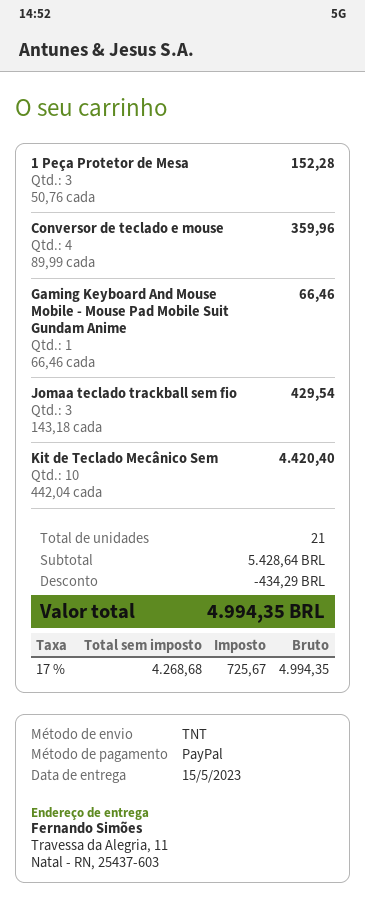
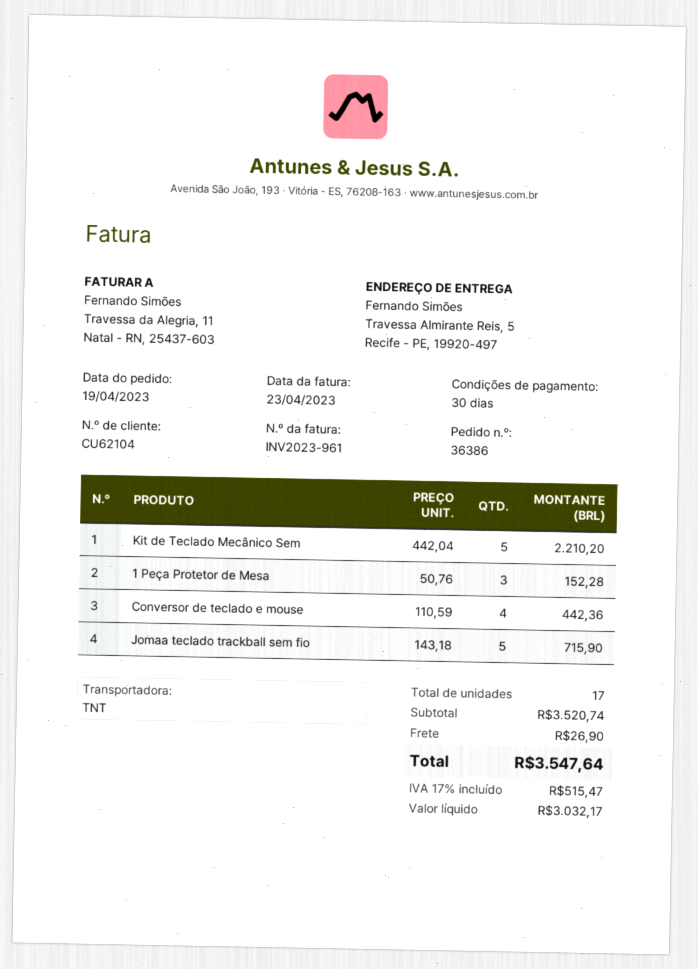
ship to: Travessa da Alegria, 11, Natal - RN, 25437-603 -> Travessa Almirante Reis, 5, Recife - PE, 19920-497
Conversor de teclado e mouse: 4 x 89.99 = 359.96 -> 4 x 110.59 = 442.36
Gaming Keyboard And Mouse Mobile - Mouse Pad Mobile Suit Gundam Anime: 1 x 66.46 = 66.46 -> none
Jomaa teclado trackball sem fio: 3 x 143.18 = 429.54 -> 5 x 143.18 = 715.90
Kit de Teclado Mecânico Sem: 10 x 442.04 = 4420.40 -> 5 x 442.04 = 2210.20
total quantity: 21 -> 17
subtotal: 5428.64 -> 3520.74
discount: 434.29 -> none
shipping: none -> 26.90
net: 4268.68 -> 3032.17
tax: 17% = 725.67 -> 17% = 515.47
total: 4994.35 -> 3547.64

